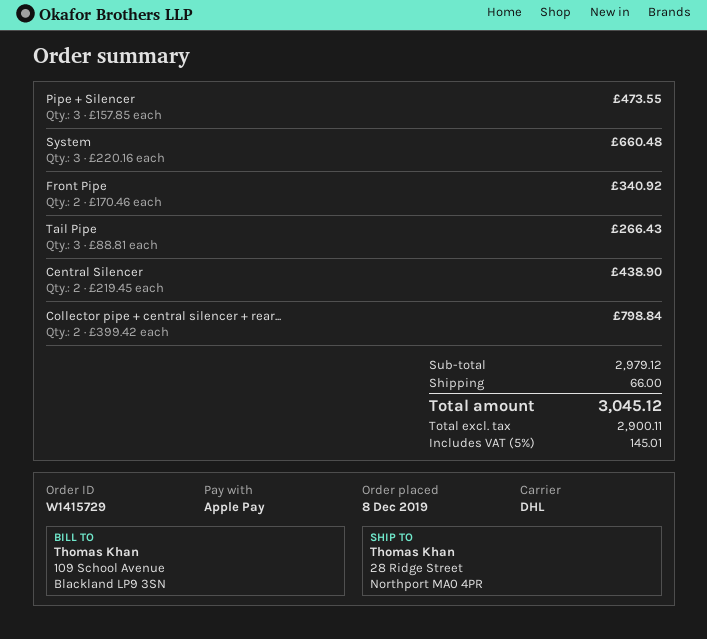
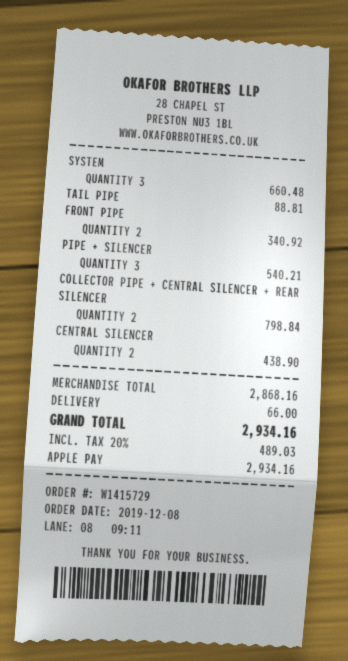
Pipe + Silencer: 3 for 473.55 -> 3 for 540.21
Tail Pipe: 3 for 266.43 -> 1 for 88.81
subtotal: 2979.12 -> 2868.16
tax: 5% = 145.01 -> 20% = 489.03
total: 3045.12 -> 2934.16

